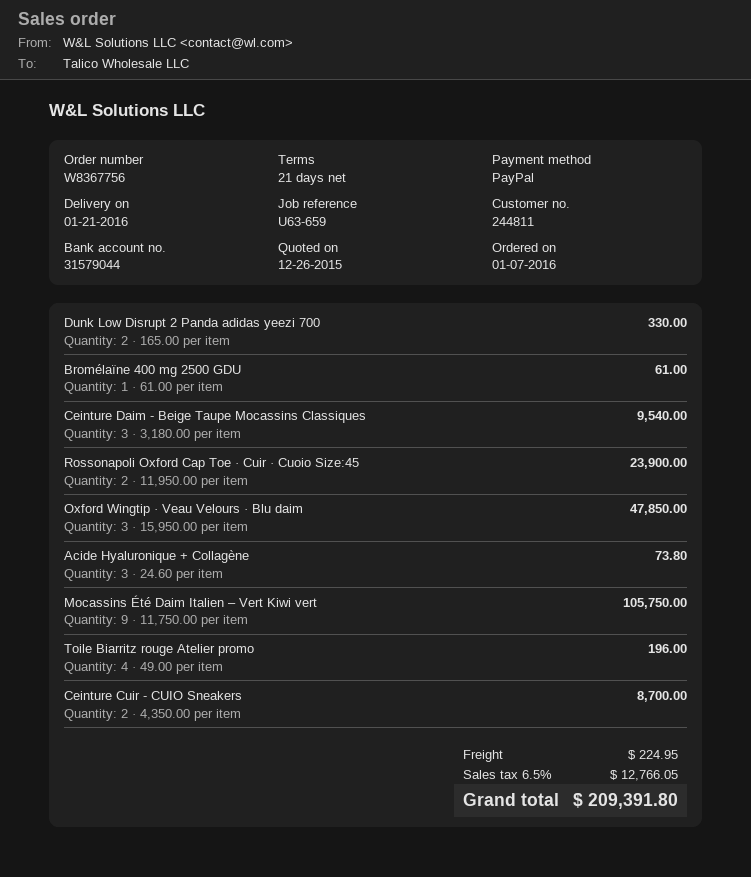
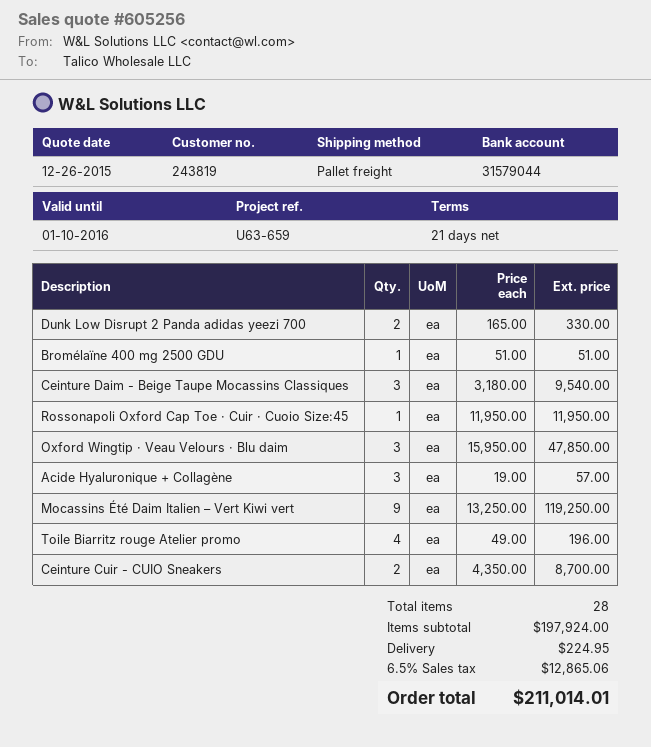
customer number: 244811 -> 243819
Bromélaïne 400 mg 2500 GDU: 1 x 61.00 = 61.00 -> 1 x 51.00 = 51.00
Rossonapoli Oxford Cap Toe · Cuir · Cuoio Size:45: 2 x 11950.00 = 23900.00 -> 1 x 11950.00 = 11950.00
Acide Hyaluronique + Collagène: 3 x 24.60 = 73.80 -> 3 x 19.00 = 57.00
Mocassins Été Daim Italien – Vert Kiwi vert: 9 x 11750.00 = 105750.00 -> 9 x 13250.00 = 119250.00
tax: 6.5% = 12766.05 -> 6.5% = 12865.06
total: 209391.80 -> 211014.01

